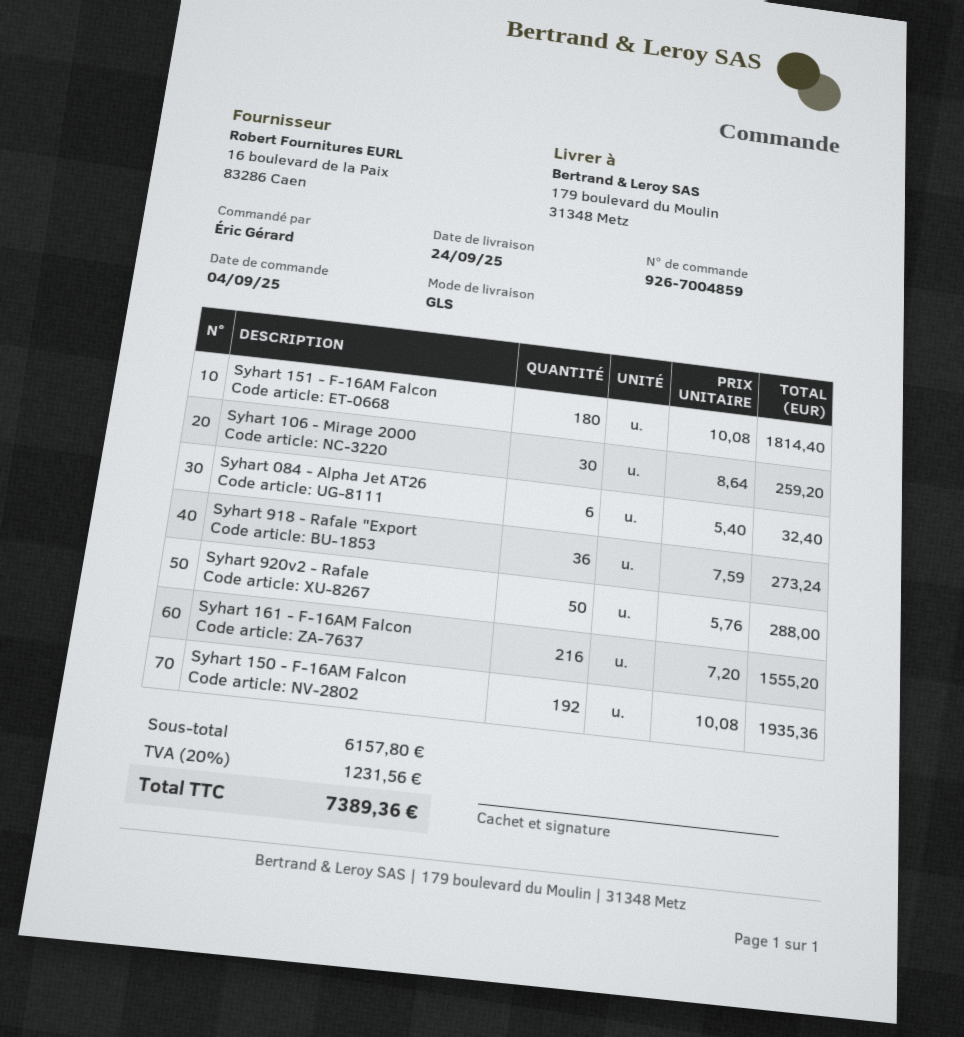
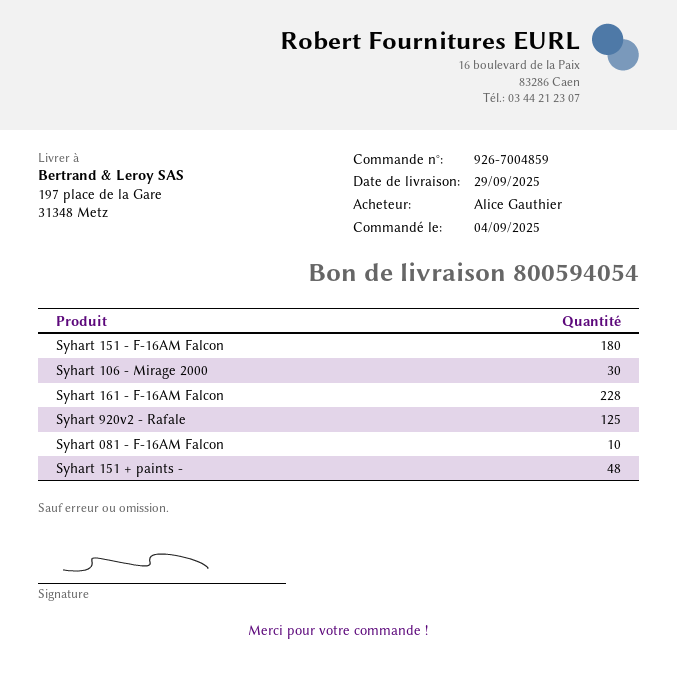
delivery date: 2025-09-24 -> 2025-09-29
ordered by: Éric Gérard -> Alice Gauthier
ship to: 179 boulevard du Moulin, 31348 Metz -> 197 place de la Gare, 31348 Metz
Syhart 084 - Alpha Jet AT26: 6 -> none
Syhart 918 - Rafale "Export: 36 -> none
Syhart 920v2 - Rafale: 50 -> 125
Syhart 161 - F-16AM Falcon: 216 -> 228
Syhart 150 - F-16AM Falcon: 192 -> none
Syhart 081 - F-16AM Falcon: none -> 10
Syhart 151 + paints -: none -> 48

